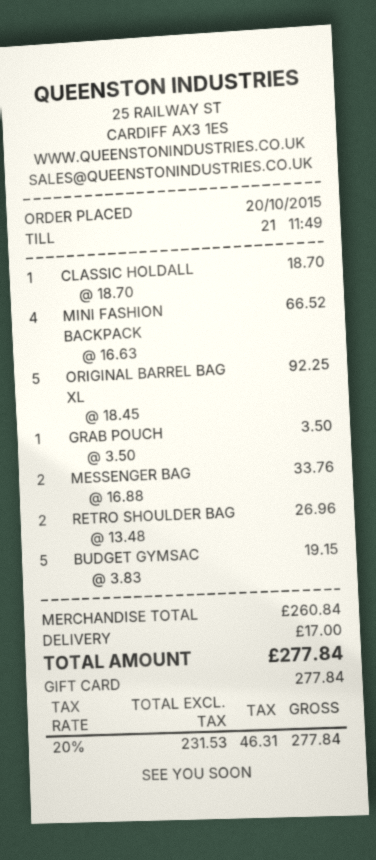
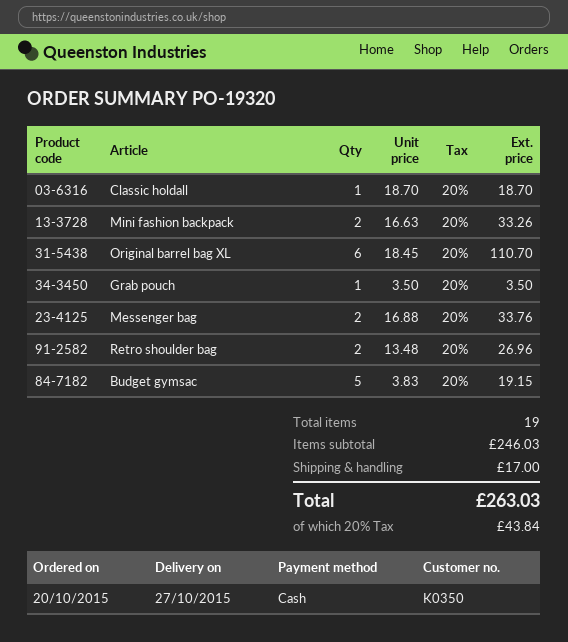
payment method: gift card -> cash
MINI FASHION BACKPACK: 4 x 16.63 = 66.52 -> 2 x 16.63 = 33.26
ORIGINAL BARREL BAG XL: 5 x 18.45 = 92.25 -> 6 x 18.45 = 110.70
subtotal: 260.84 -> 246.03
tax: 20% = 46.31 -> 20% = 43.84
total: 277.84 -> 263.03

